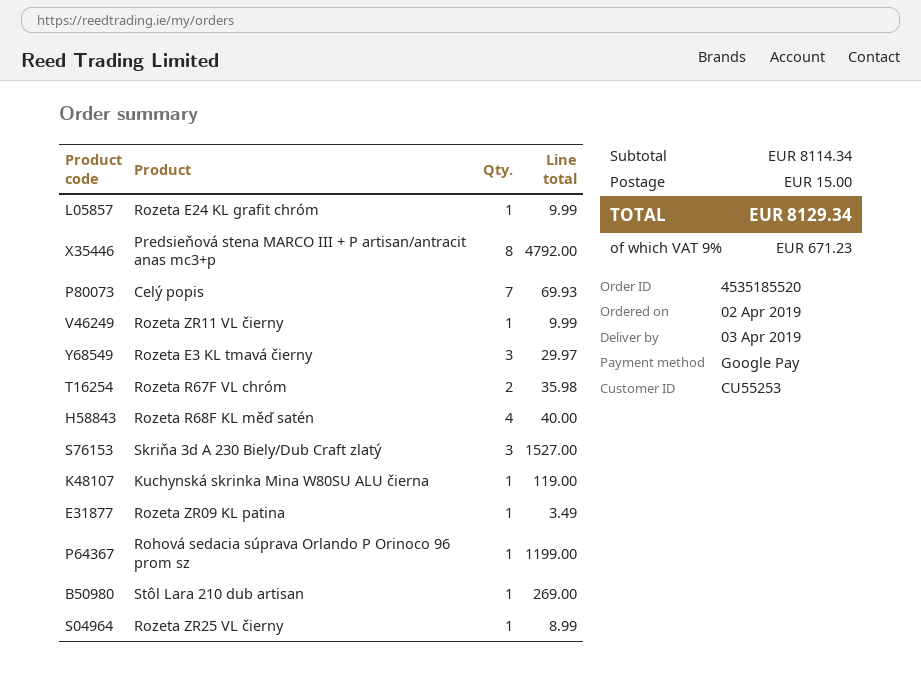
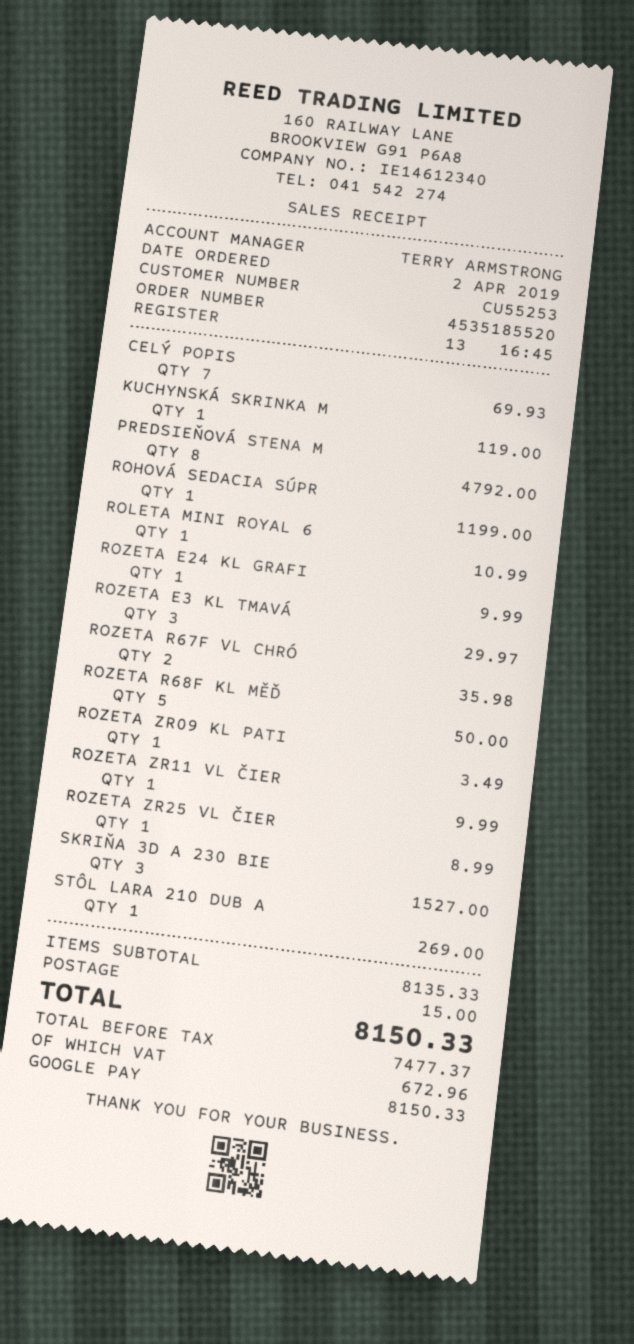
Rozeta R68F KL měď satén: 4 for 40.00 -> 5 for 50.00
ROLETA MINI ROYAL 6: none -> 1 for 10.99
subtotal: 8114.34 -> 8135.33
tax: 671.23 -> 672.96
total: 8129.34 -> 8150.33

